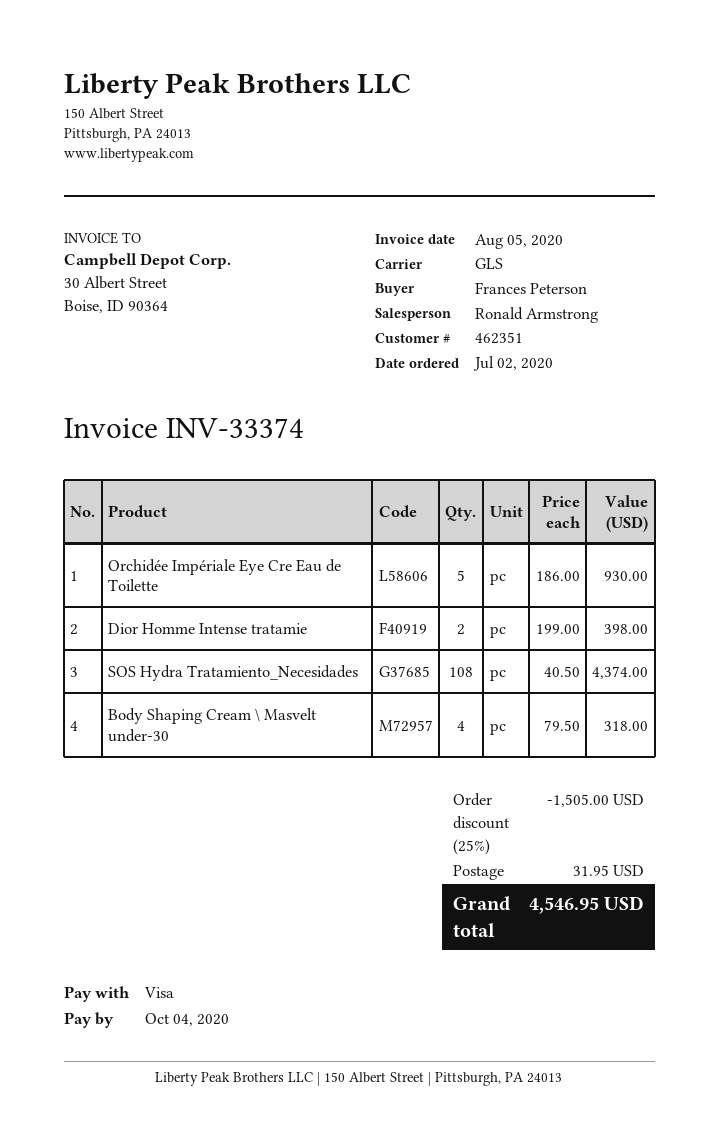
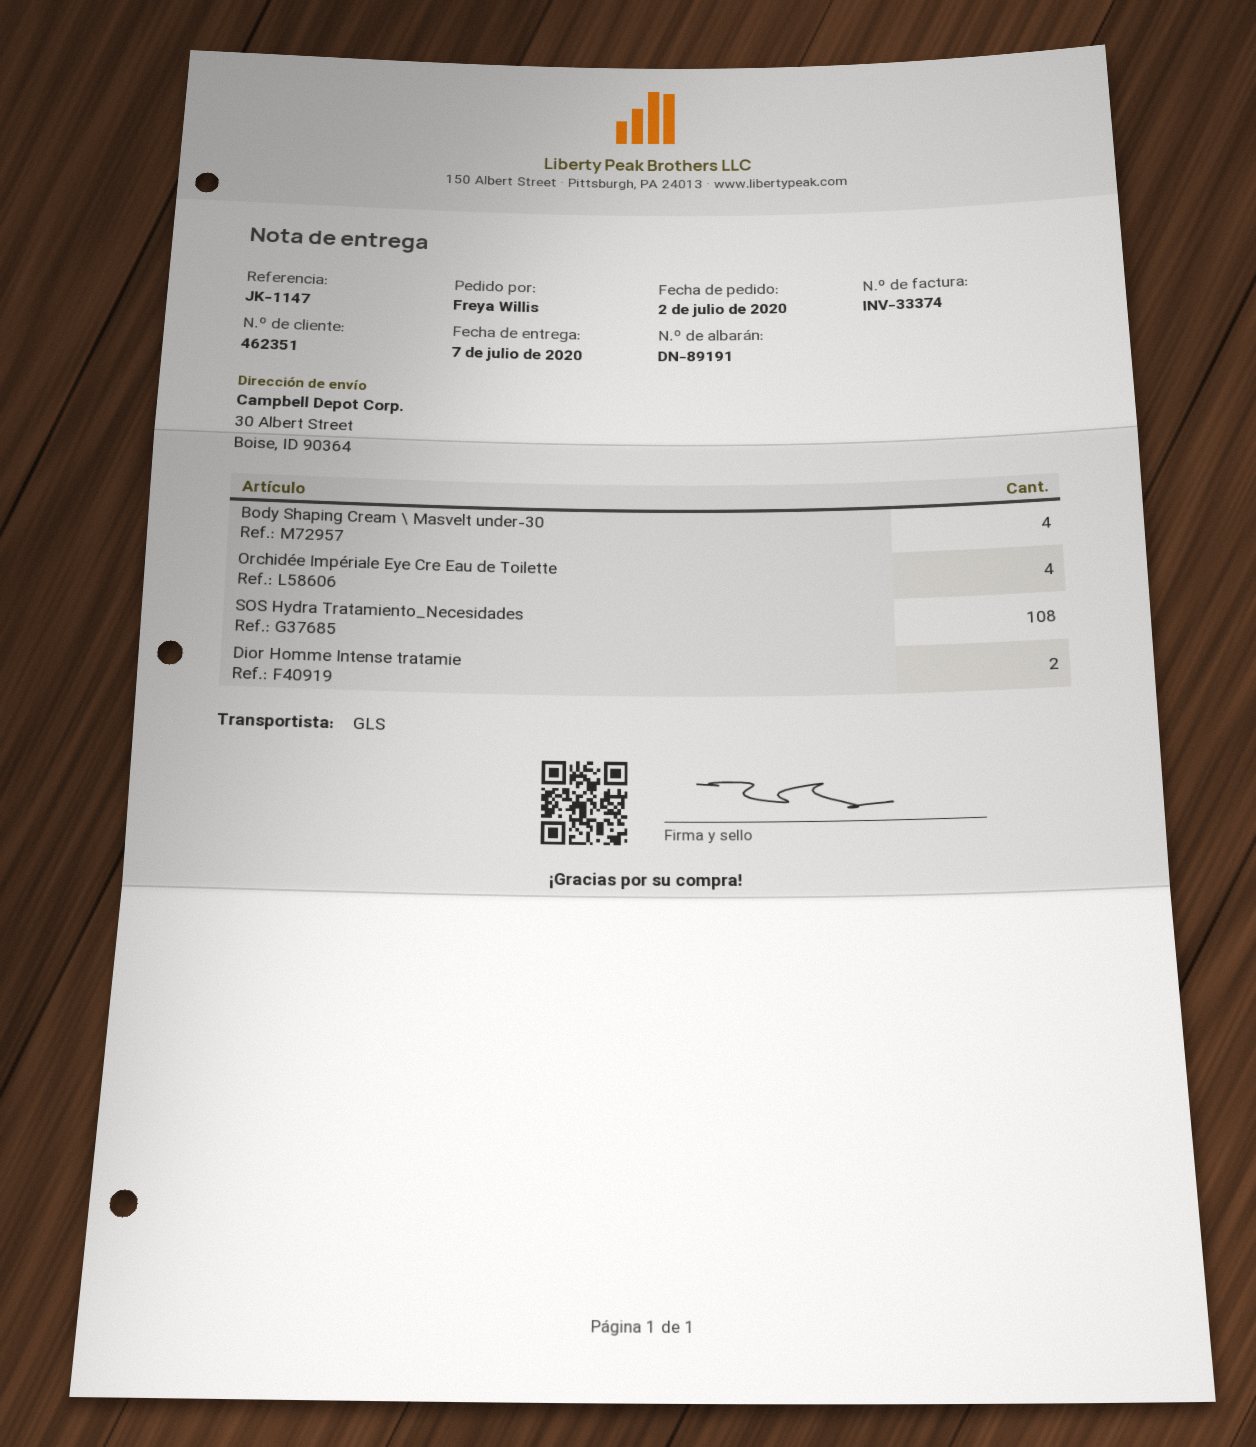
ordered by: Frances Peterson -> Freya Willis
Orchidée Impériale Eye Cre Eau de Toilette: 5 -> 4

